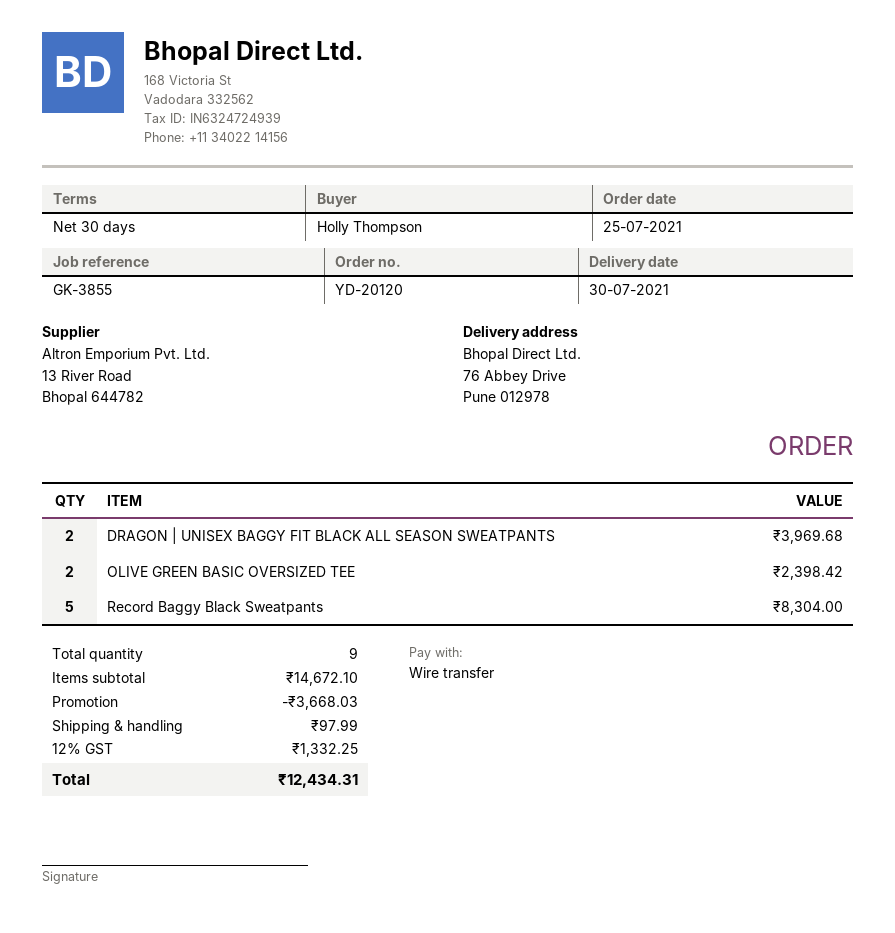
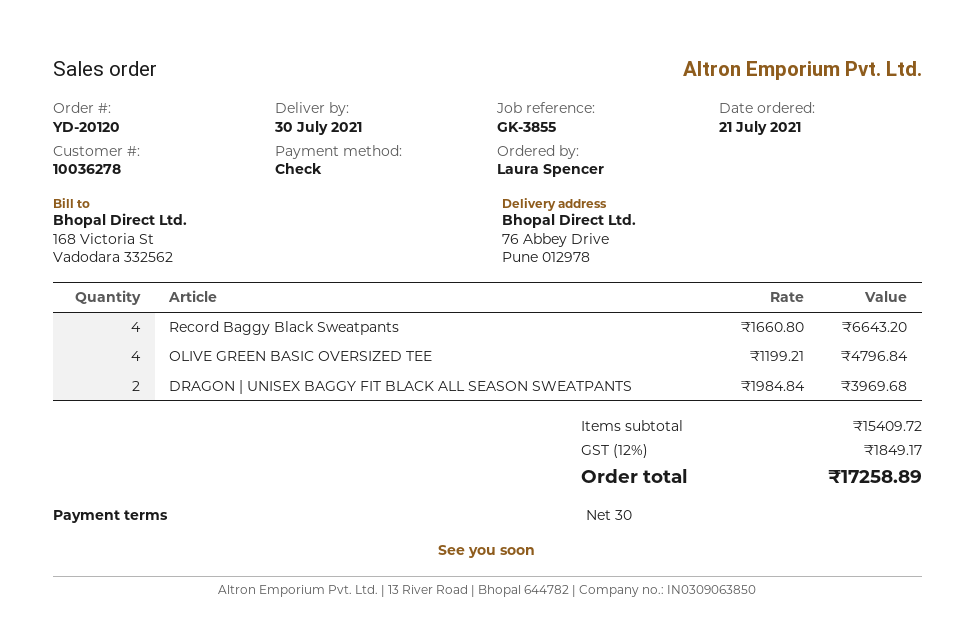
order date: 2021-07-25 -> 2021-07-21
ordered by: Holly Thompson -> Laura Spencer
payment method: bank transfer -> cheque
OLIVE GREEN BASIC OVERSIZED TEE: 2 for 2398.42 -> 4 for 4796.84
Record Baggy Black Sweatpants: 5 for 8304.00 -> 4 for 6643.20
subtotal: 14672.10 -> 15409.72
discount: 3668.03 -> none
shipping: 97.99 -> none
tax: 12% = 1332.25 -> 12% = 1849.17
total: 12434.31 -> 17258.89

